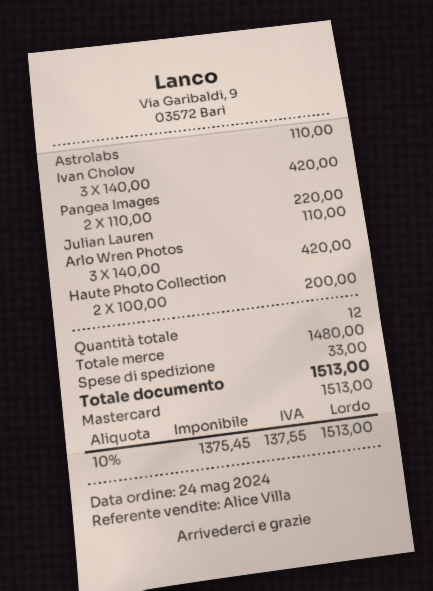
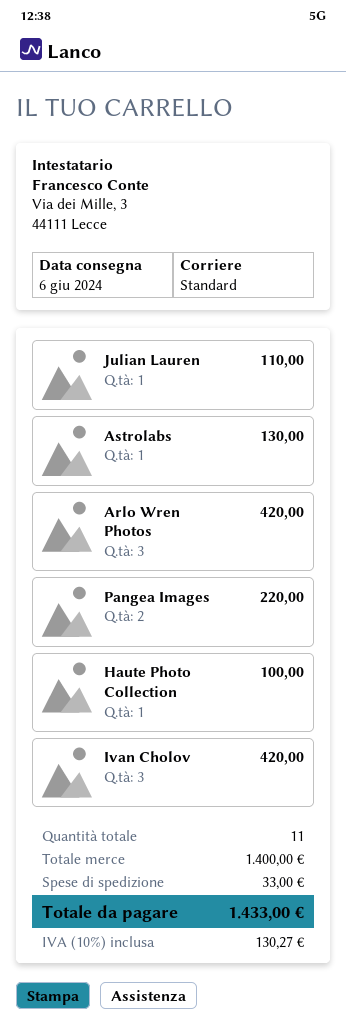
Astrolabs: 1 for 110.00 -> 1 for 130.00
Haute Photo Collection: 2 for 200.00 -> 1 for 100.00
total quantity: 12 -> 11
subtotal: 1480.00 -> 1400.00
tax: 10% = 137.55 -> 10% = 130.27
total: 1513.00 -> 1433.00

